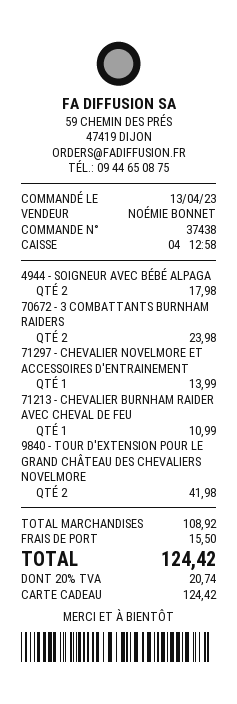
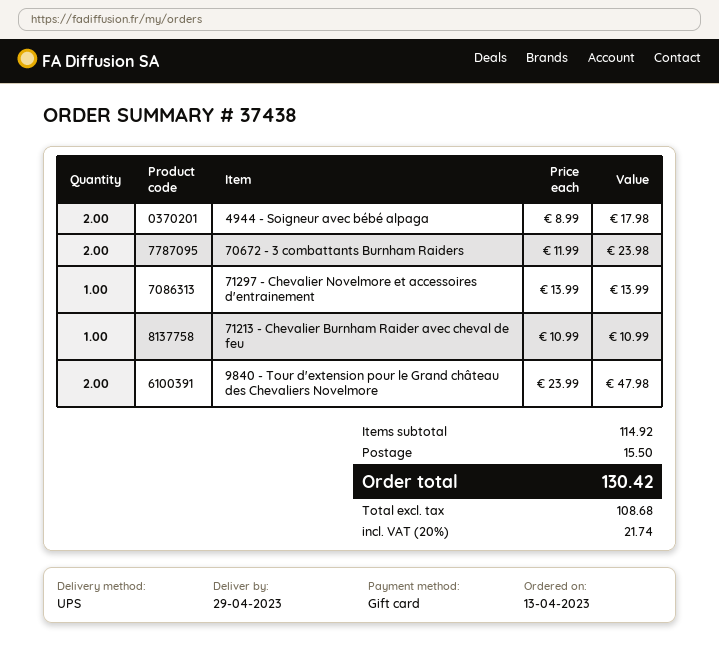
9840 - TOUR D'EXTENSION POUR LE GRAND CHÂTEAU DES CHEVALIERS NOVELMORE: 2 for 41.98 -> 2 for 47.98
subtotal: 108.92 -> 114.92
tax: 20% = 20.74 -> 20% = 21.74
total: 124.42 -> 130.42

